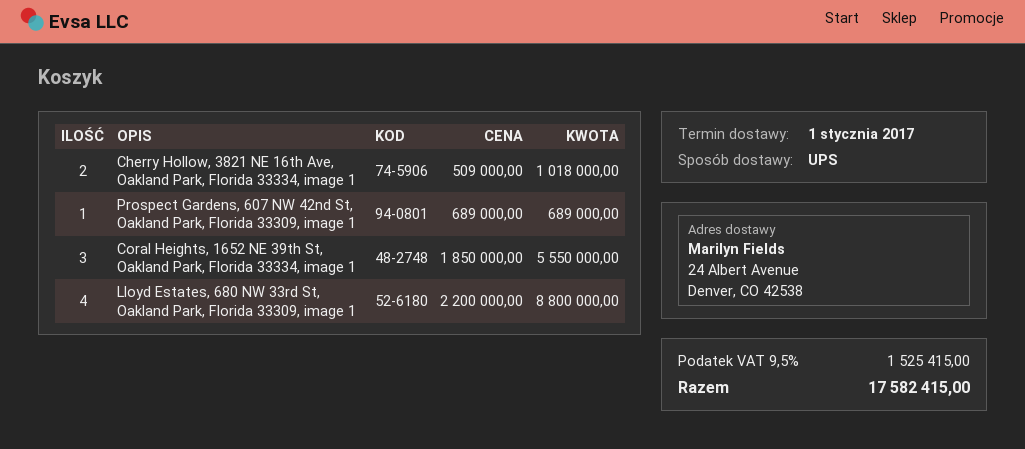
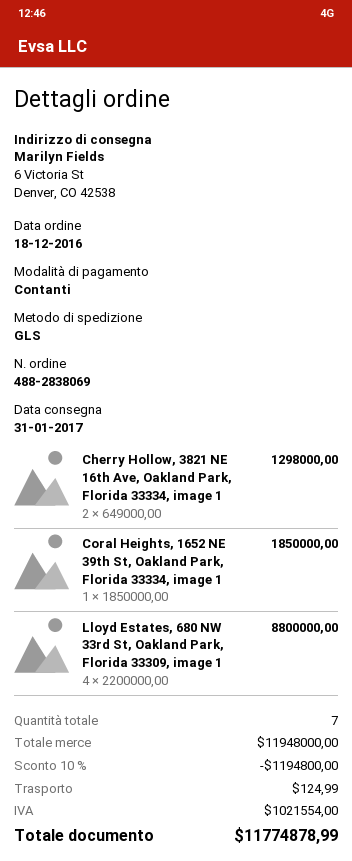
delivery date: 2017-01-01 -> 2017-01-31
shipping method: UPS -> GLS
ship to: 24 Albert Avenue, Denver, CO 42538 -> 6 Victoria St, Denver, CO 42538
Cherry Hollow, 3821 NE 16th Ave, Oakland Park, Florida 33334, image 1: 2 x 509000.00 = 1018000.00 -> 2 x 649000.00 = 1298000.00
Prospect Gardens, 607 NW 42nd St, Oakland Park, Florida 33309, image 1: 1 x 689000.00 = 689000.00 -> none
Coral Heights, 1652 NE 39th St, Oakland Park, Florida 33334, image 1: 3 x 1850000.00 = 5550000.00 -> 1 x 1850000.00 = 1850000.00
discount: none -> 10% = 1194800.00
shipping: none -> 124.99
tax: 1525415.00 -> 1021554.00
total: 17582415.00 -> 11774878.99

